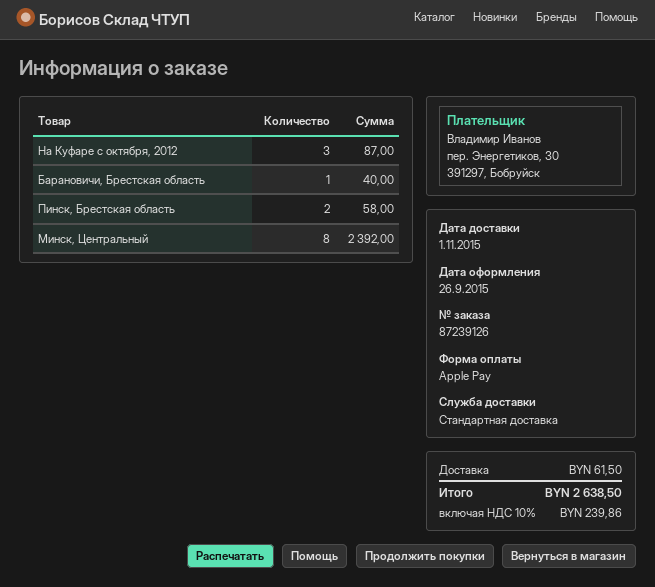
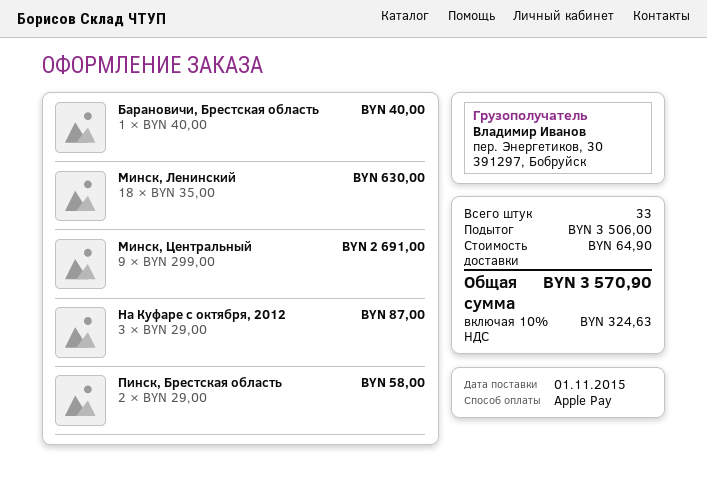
Минск, Центральный: 8 for 2392.00 -> 9 for 2691.00
Минск, Ленинский: none -> 18 for 630.00
shipping: 61.50 -> 64.90
tax: 10% = 239.86 -> 10% = 324.63
total: 2638.50 -> 3570.90

